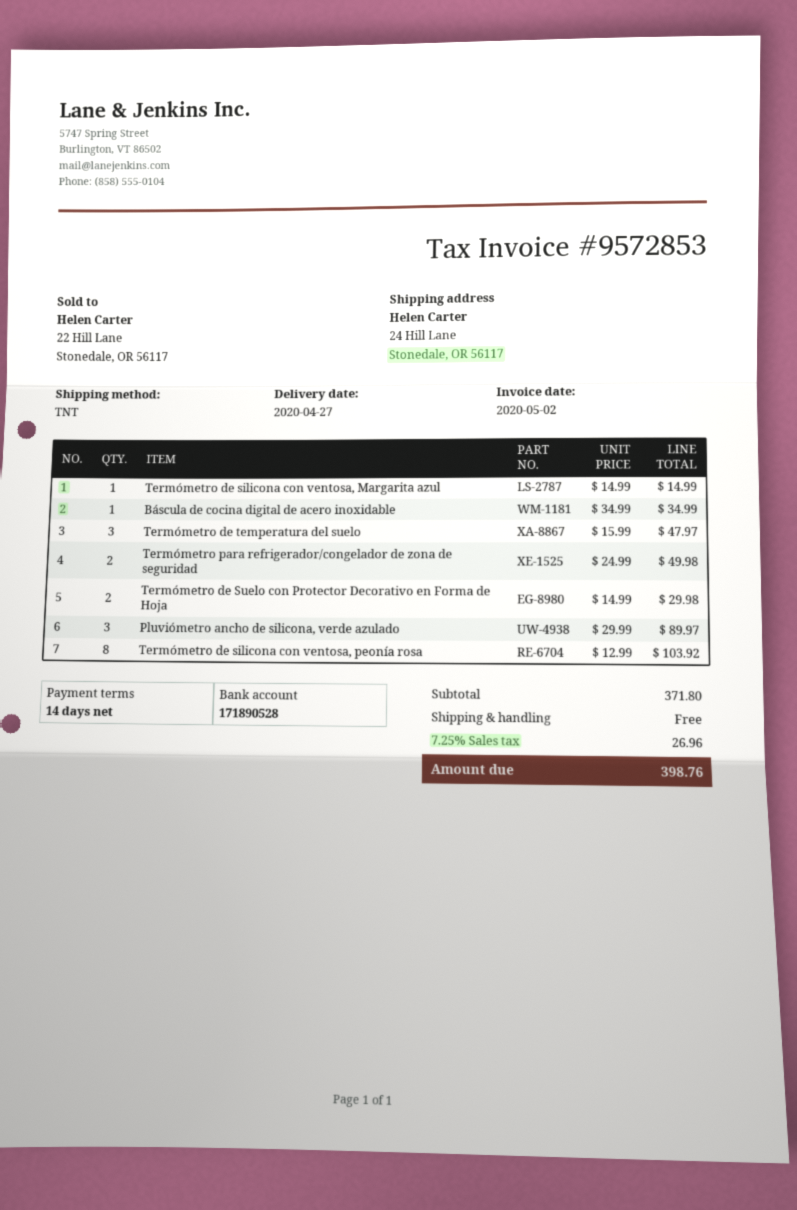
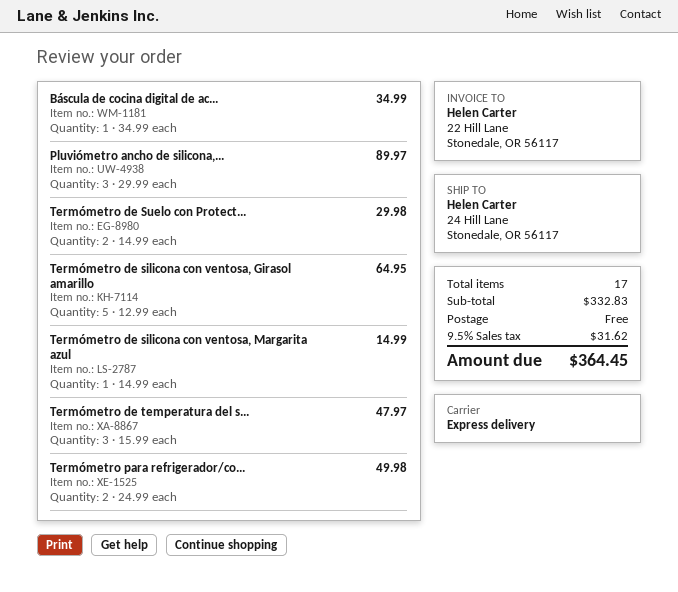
shipping method: TNT -> express
Termómetro de silicona con ventosa, peonía rosa: 8 x 12.99 = 103.92 -> none
Termómetro de silicona con ventosa, Girasol amarillo: none -> 5 x 12.99 = 64.95
subtotal: 371.80 -> 332.83
tax: 7.25% = 26.96 -> 9.5% = 31.62
total: 398.76 -> 364.45

